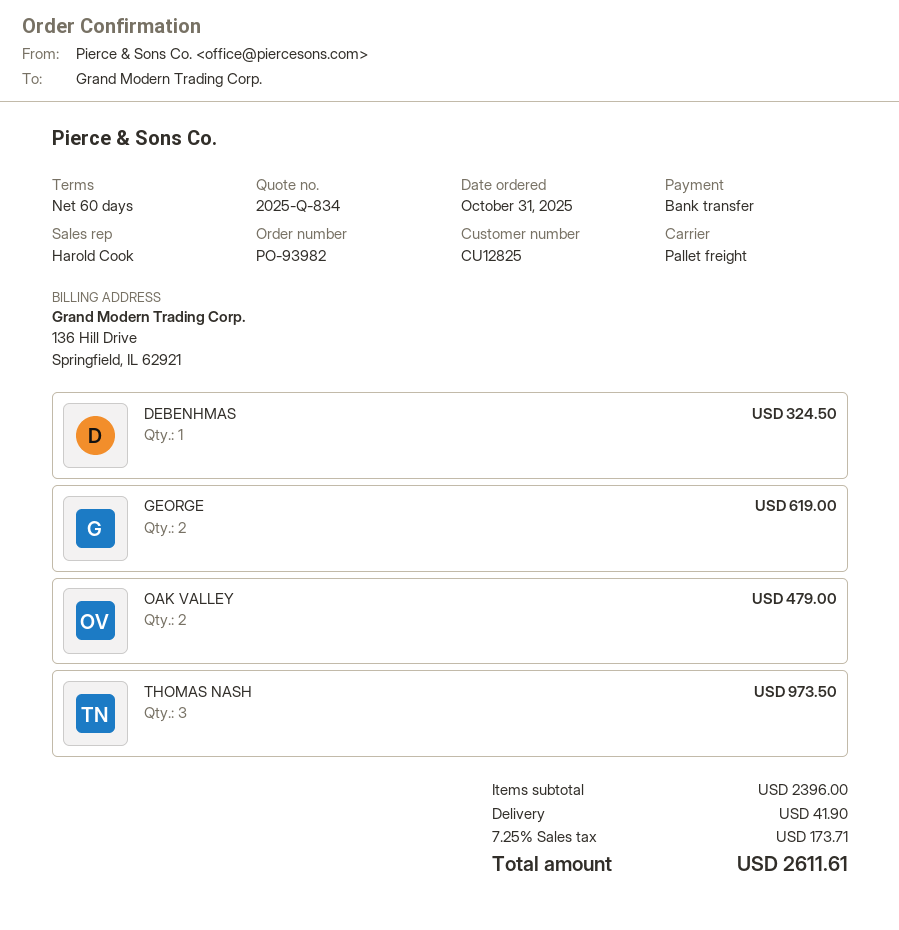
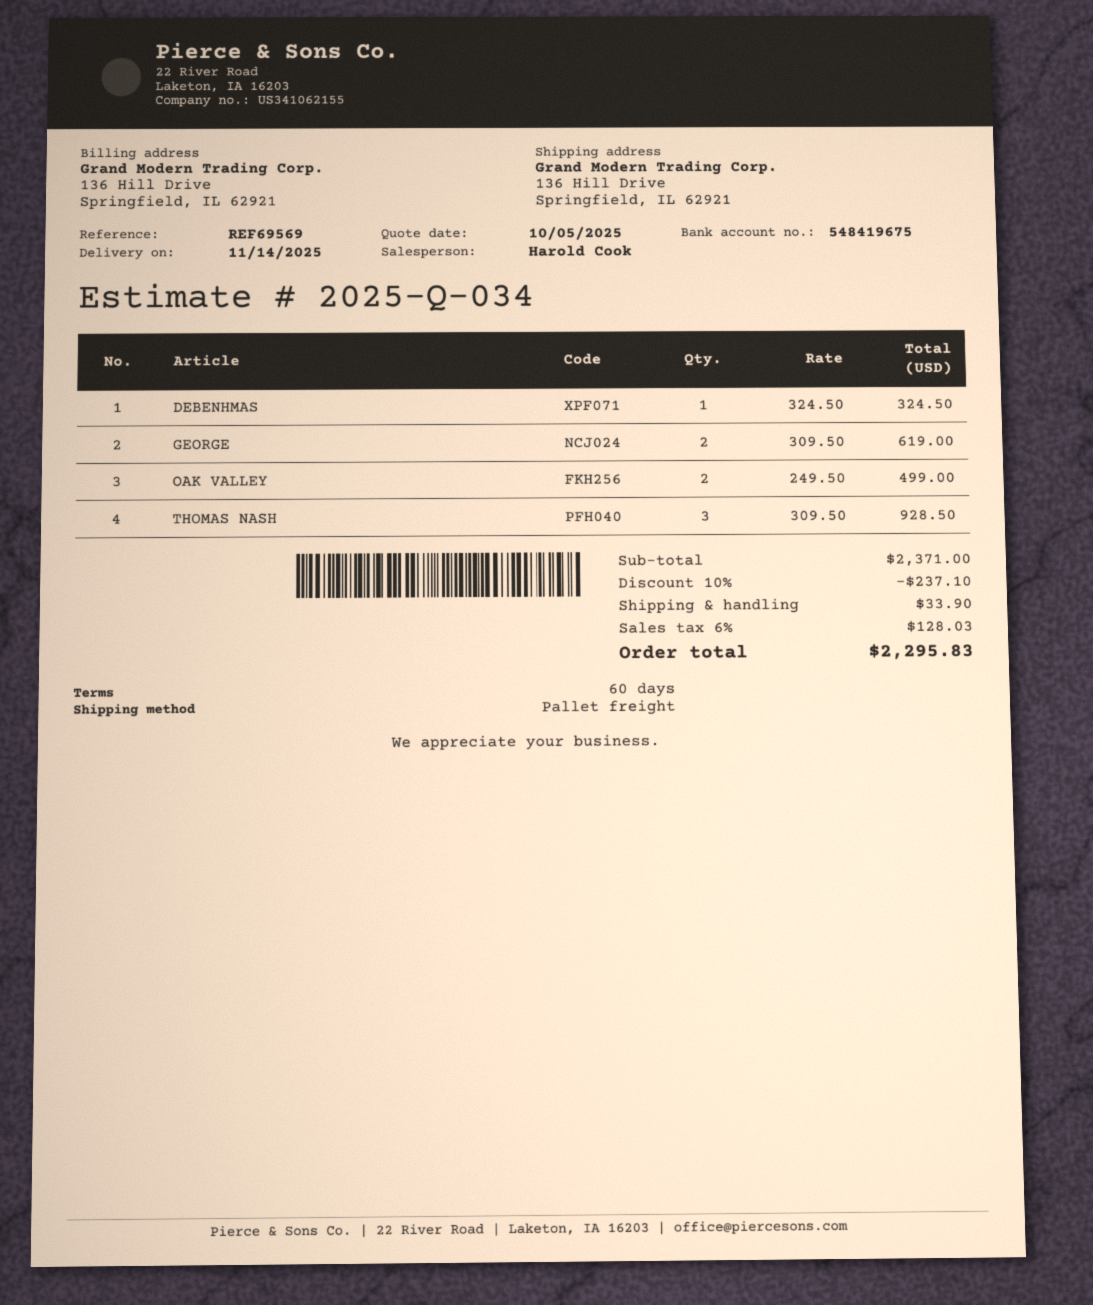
quote number: 2025-Q-834 -> 2025-Q-034
OAK VALLEY: 2 for 479.00 -> 2 for 499.00
THOMAS NASH: 3 for 973.50 -> 3 for 928.50
subtotal: 2396.00 -> 2371.00
discount: none -> 10% = 237.10
shipping: 41.90 -> 33.90
tax: 7.25% = 173.71 -> 6% = 128.03
total: 2611.61 -> 2295.83

